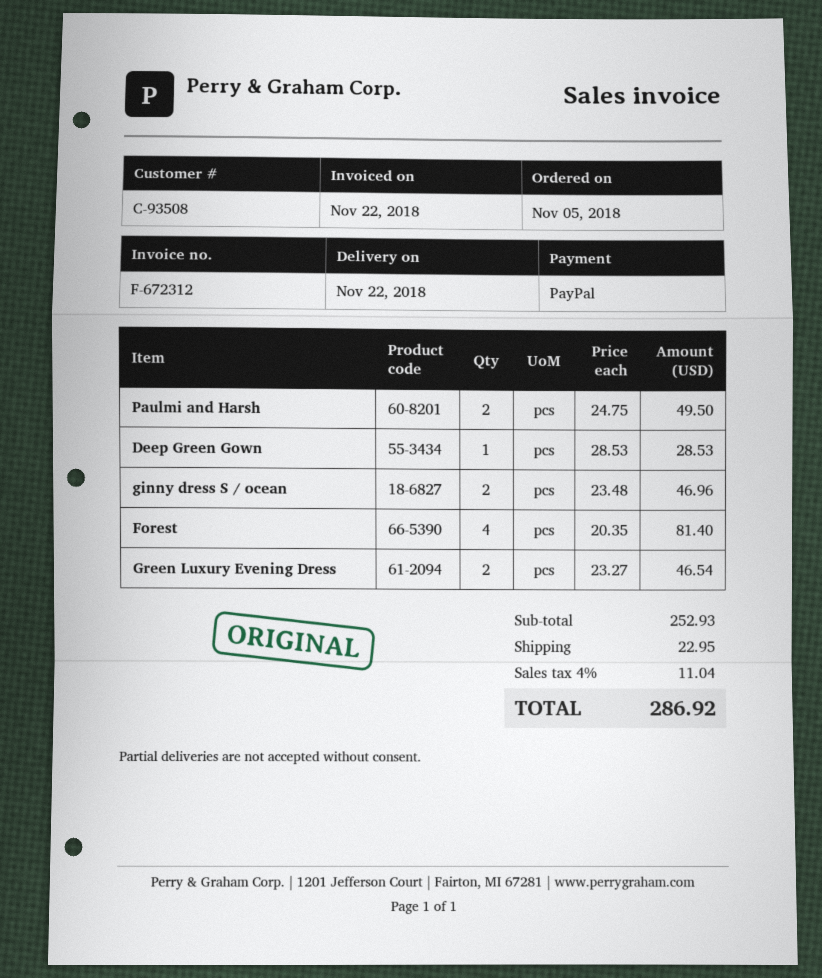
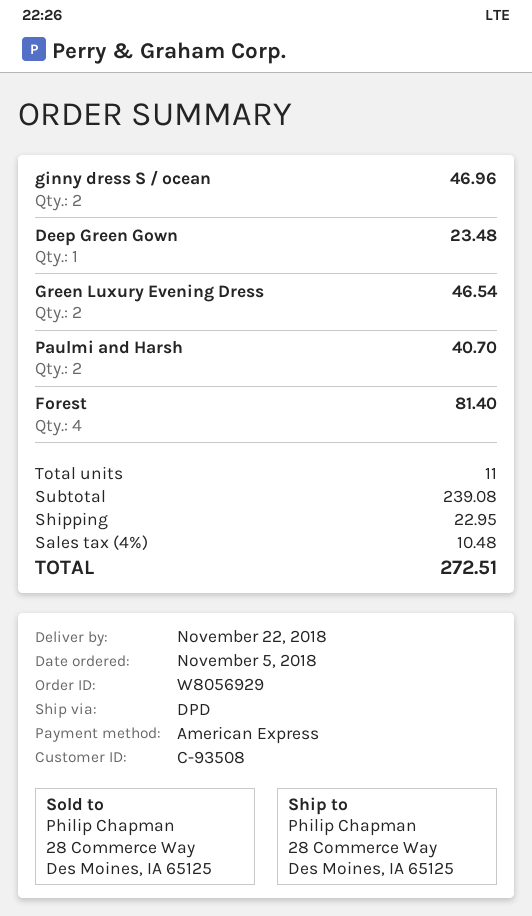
payment method: PayPal -> American Express
Paulmi and Harsh: 2 for 49.50 -> 2 for 40.70
Deep Green Gown: 1 for 28.53 -> 1 for 23.48
subtotal: 252.93 -> 239.08
tax: 4% = 11.04 -> 4% = 10.48
total: 286.92 -> 272.51

